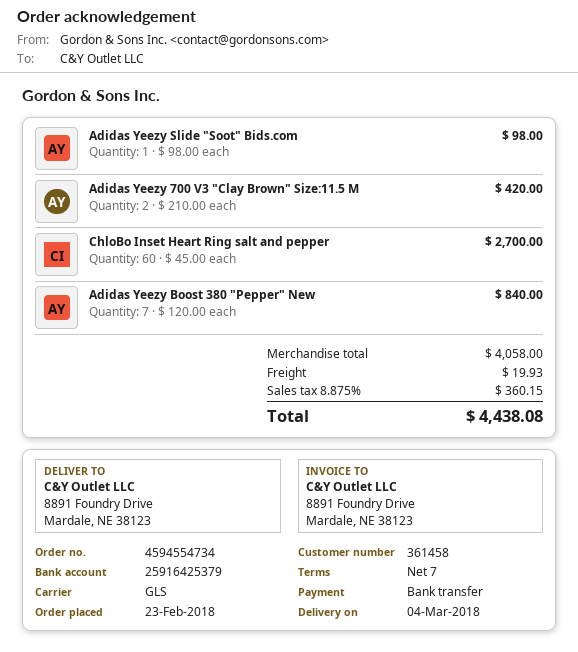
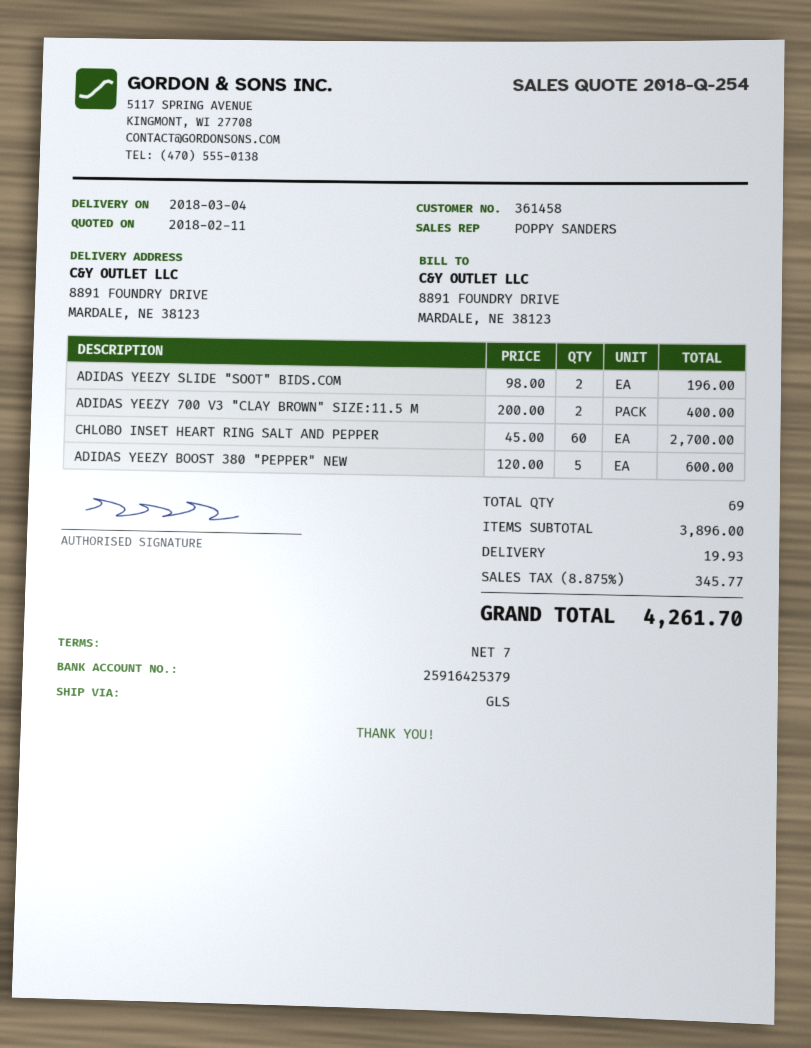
Adidas Yeezy Slide "Soot" Bids.com: 1 x 98.00 = 98.00 -> 2 x 98.00 = 196.00
Adidas Yeezy 700 V3 "Clay Brown" Size:11.5 M: 2 x 210.00 = 420.00 -> 2 x 200.00 = 400.00
Adidas Yeezy Boost 380 "Pepper" New: 7 x 120.00 = 840.00 -> 5 x 120.00 = 600.00
subtotal: 4058.00 -> 3896.00
tax: 8.875% = 360.15 -> 8.875% = 345.77
total: 4438.08 -> 4261.70

